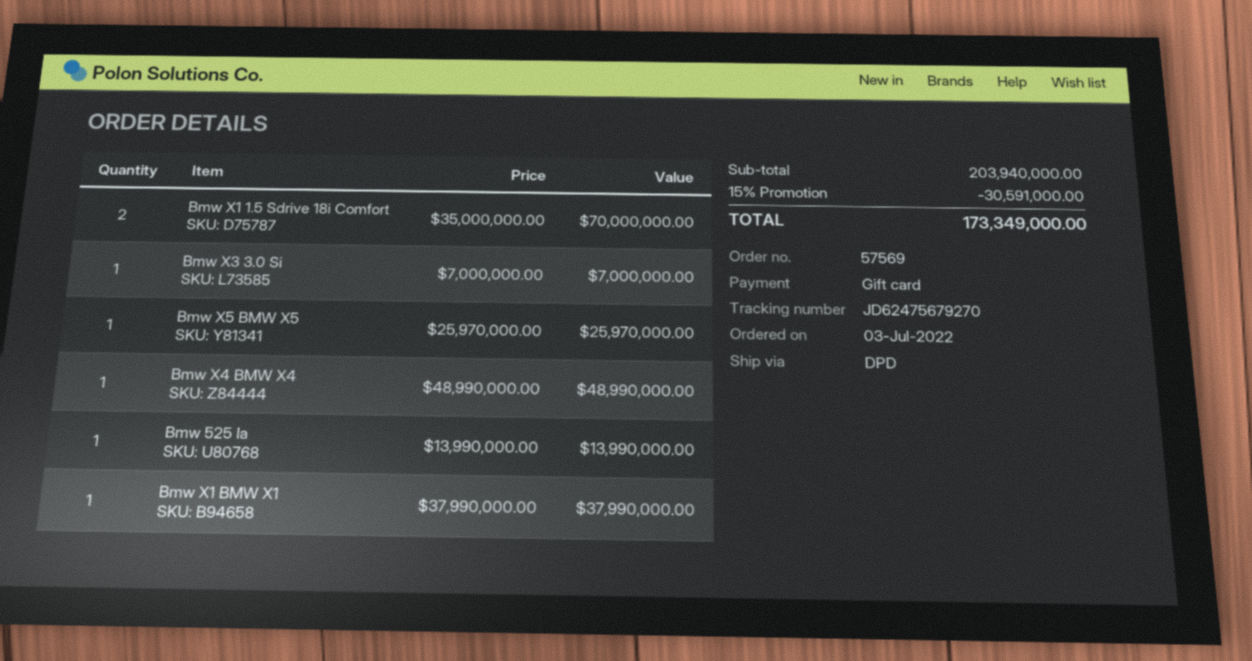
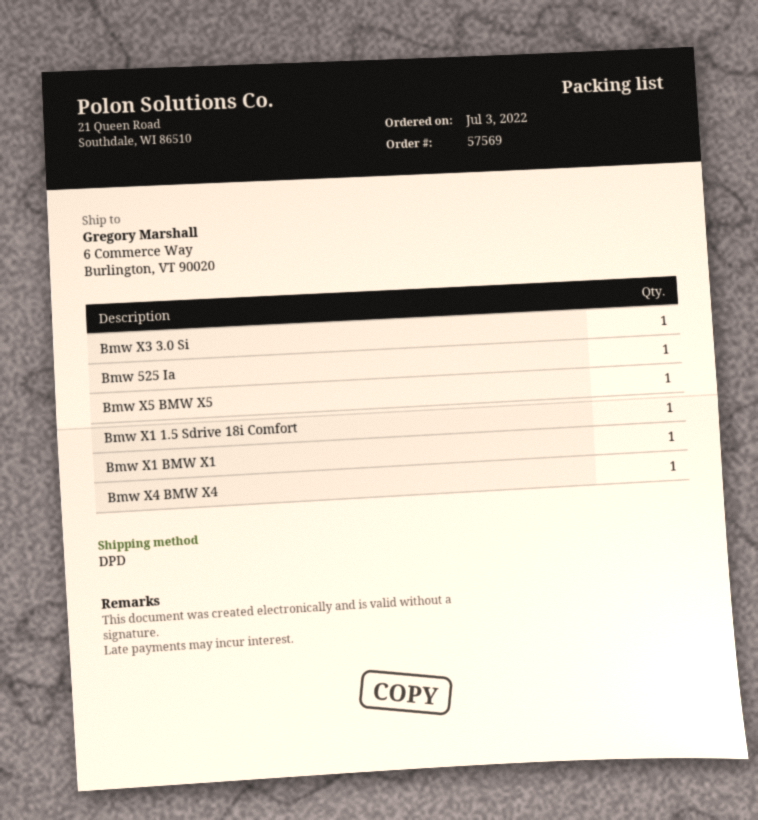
Bmw X1 1.5 Sdrive 18i Comfort: 2 -> 1

